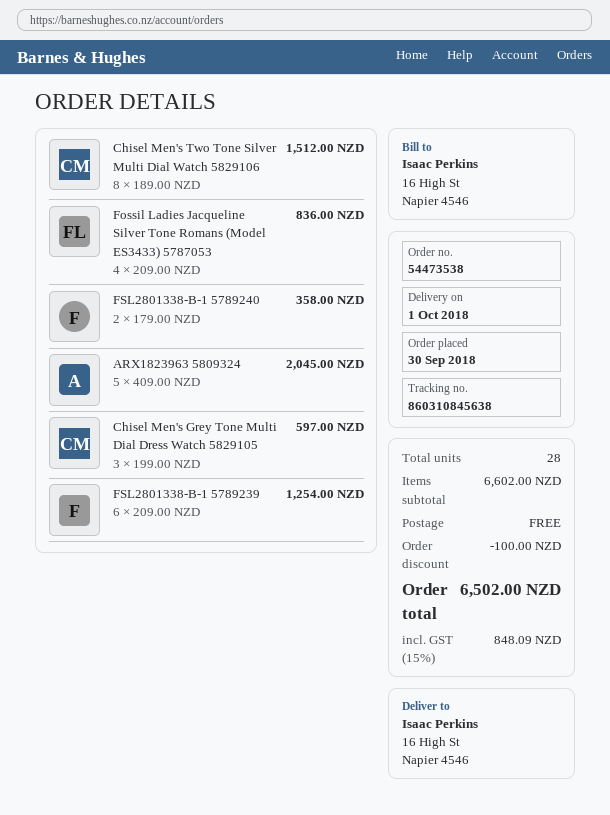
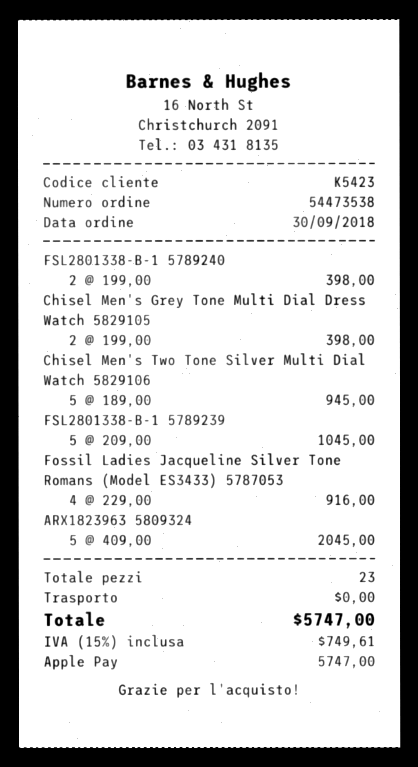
Chisel Men's Two Tone Silver Multi Dial Watch 5829106: 8 x 189.00 = 1512.00 -> 5 x 189.00 = 945.00
Fossil Ladies Jacqueline Silver Tone Romans (Model ES3433) 5787053: 4 x 209.00 = 836.00 -> 4 x 229.00 = 916.00
FSL2801338-B-1 5789240: 2 x 179.00 = 358.00 -> 2 x 199.00 = 398.00
Chisel Men's Grey Tone Multi Dial Dress Watch 5829105: 3 x 199.00 = 597.00 -> 2 x 199.00 = 398.00
FSL2801338-B-1 5789239: 6 x 209.00 = 1254.00 -> 5 x 209.00 = 1045.00
total quantity: 28 -> 23
discount: 100.00 -> none
tax: 15% = 848.09 -> 15% = 749.61
total: 6502.00 -> 5747.00

